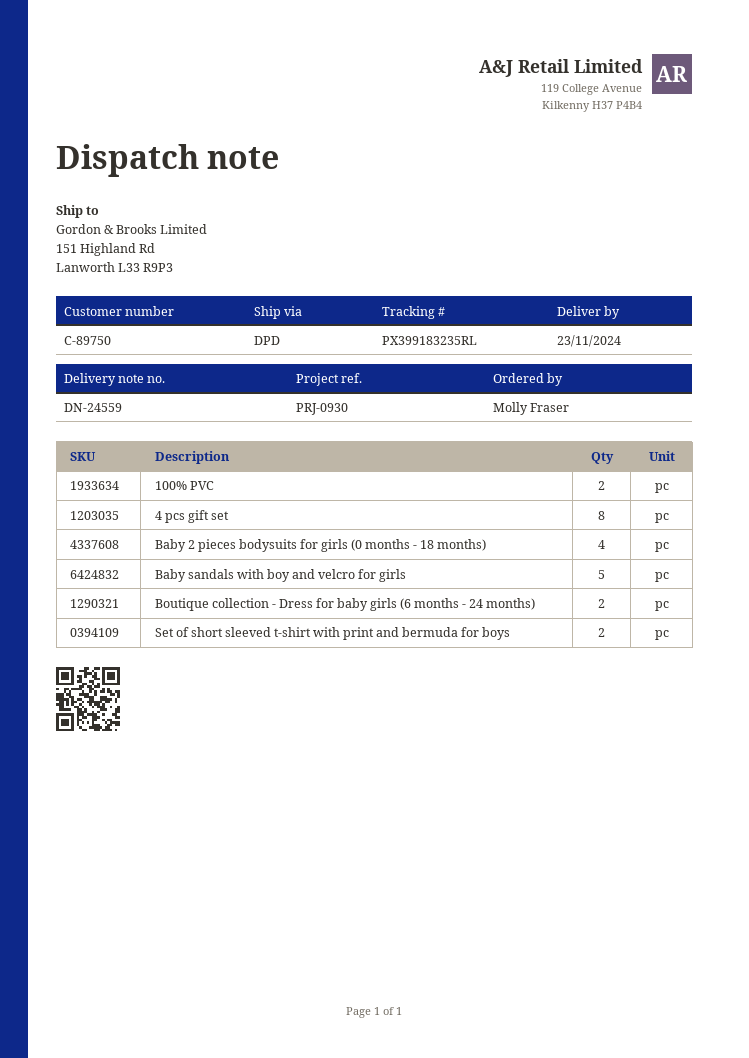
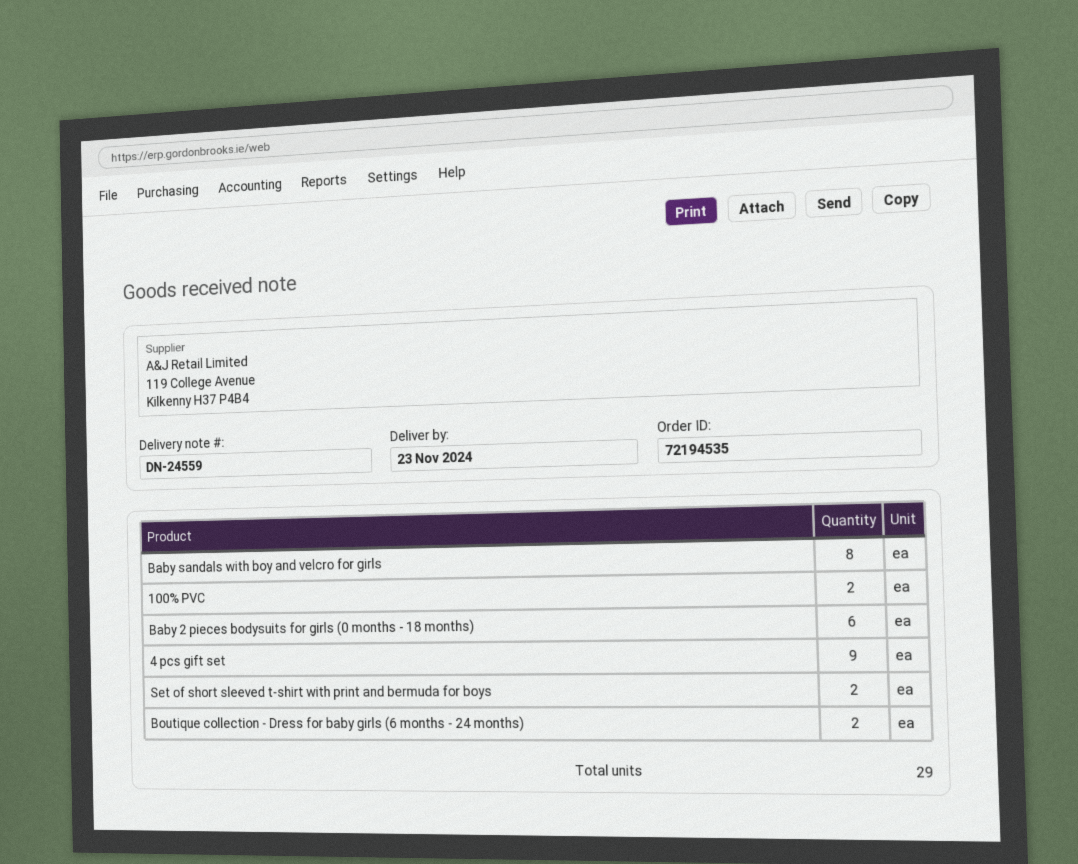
4 pcs gift set: 8 -> 9
Baby 2 pieces bodysuits for girls (0 months - 18 months): 4 -> 6
Baby sandals with boy and velcro for girls: 5 -> 8

